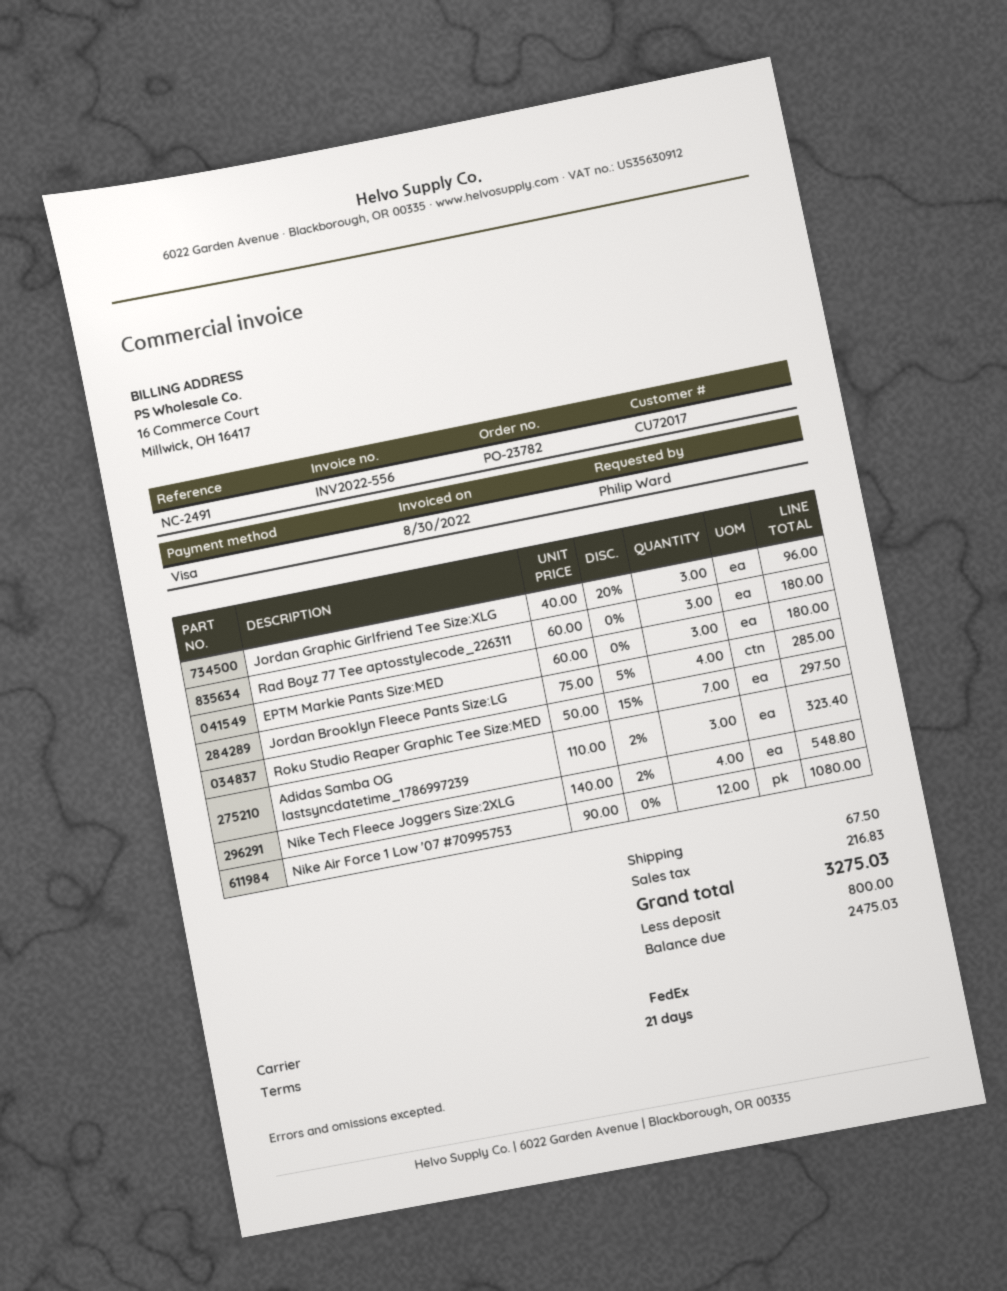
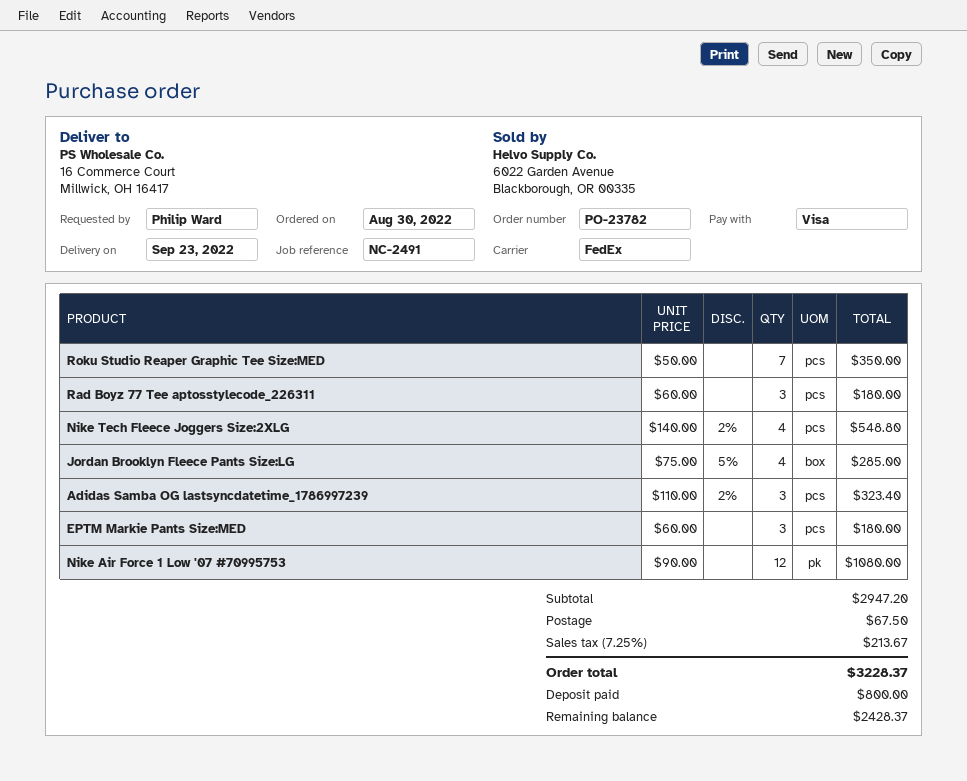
Jordan Graphic Girlfriend Tee Size:XLG: 3 x 40.00 - 20% = 96.00 -> none
Roku Studio Reaper Graphic Tee Size:MED: 7 x 50.00 - 15% = 297.50 -> 7 x 50.00 = 350.00
tax: 216.83 -> 213.67
total: 3275.03 -> 3228.37
balance: 2475.03 -> 2428.37

